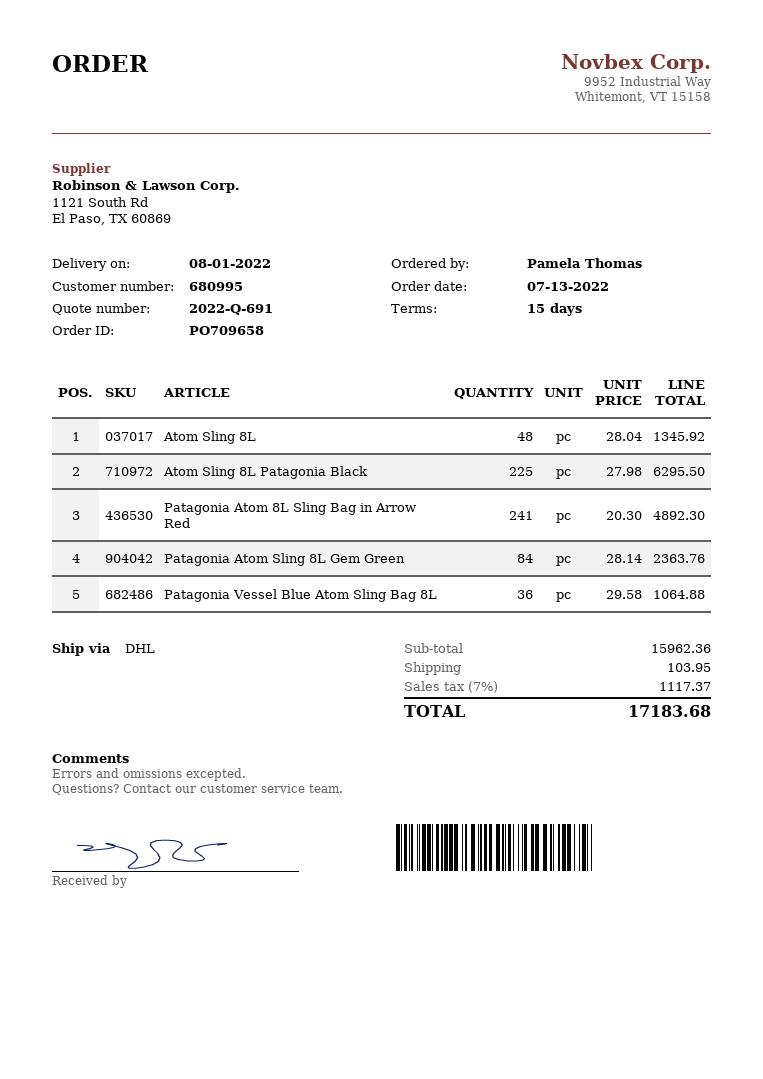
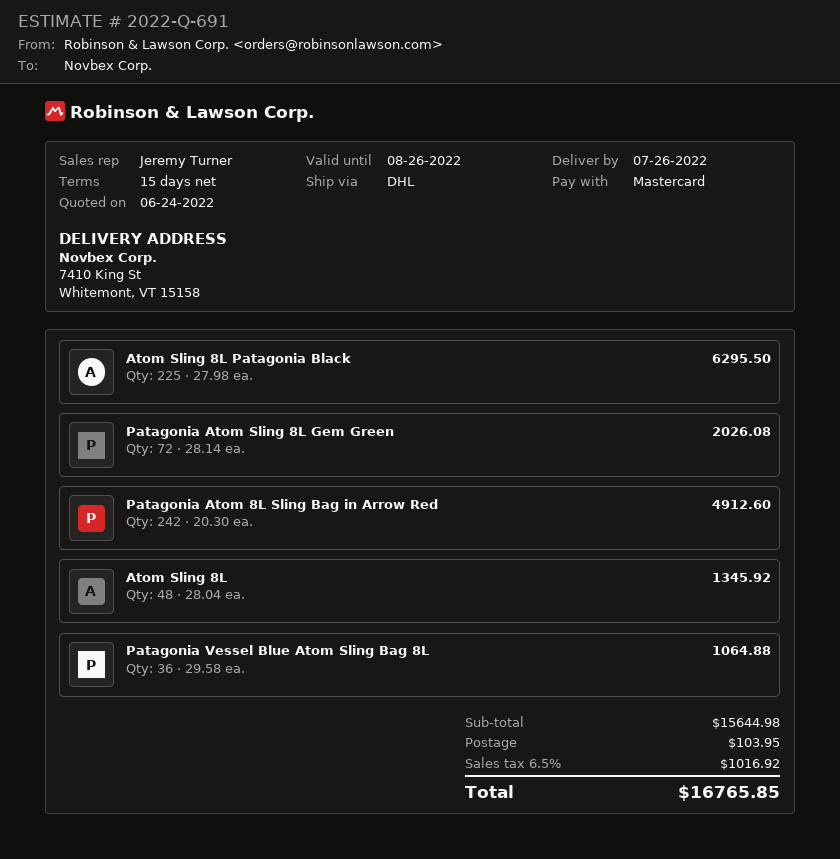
delivery date: 2022-08-01 -> 2022-07-26
Patagonia Atom 8L Sling Bag in Arrow Red: 241 x 20.30 = 4892.30 -> 242 x 20.30 = 4912.60
Patagonia Atom Sling 8L Gem Green: 84 x 28.14 = 2363.76 -> 72 x 28.14 = 2026.08
subtotal: 15962.36 -> 15644.98
tax: 7% = 1117.37 -> 6.5% = 1016.92
total: 17183.68 -> 16765.85

